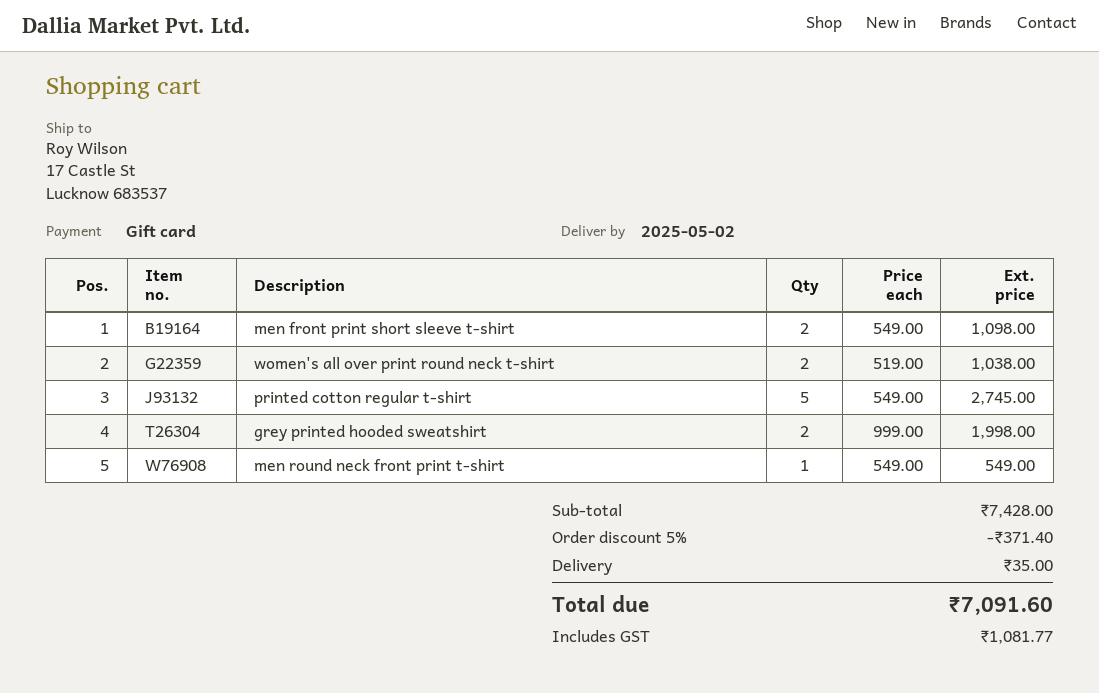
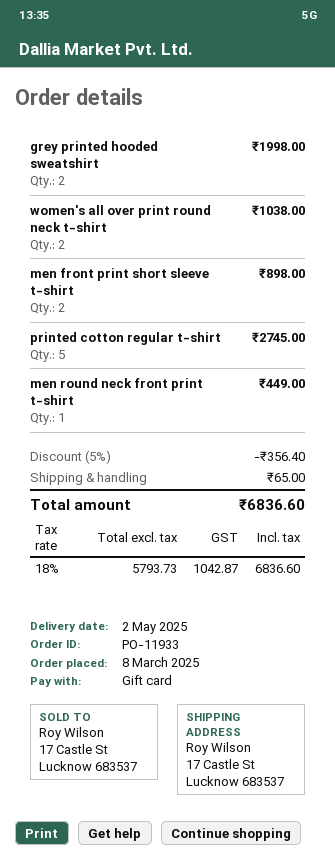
men front print short sleeve t-shirt: 2 for 1098.00 -> 2 for 898.00
men round neck front print t-shirt: 1 for 549.00 -> 1 for 449.00
discount: 5% = 371.40 -> 5% = 356.40
shipping: 35.00 -> 65.00
tax: 1081.77 -> 1042.87
total: 7091.60 -> 6836.60

